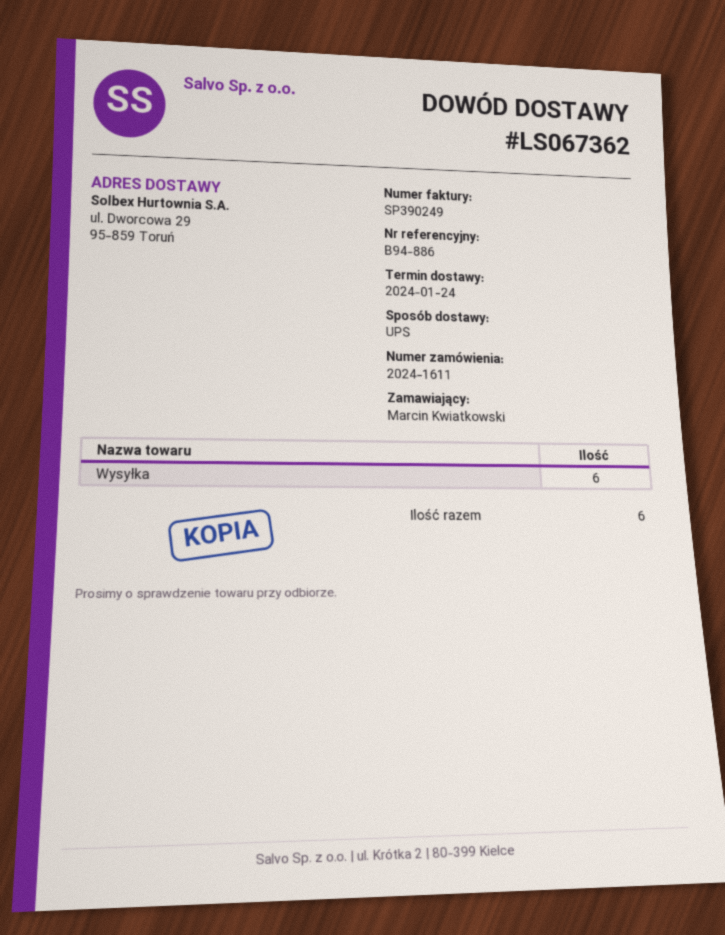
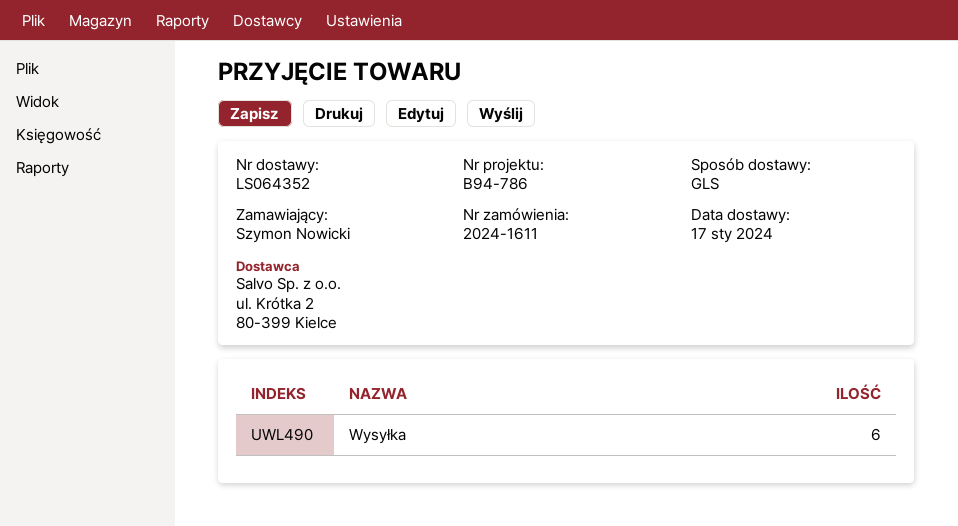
delivery note number: LS067362 -> LS064352
delivery date: 2024-01-24 -> 2024-01-17
reference: B94-886 -> B94-786
ordered by: Marcin Kwiatkowski -> Szymon Nowicki
shipping method: UPS -> GLS

